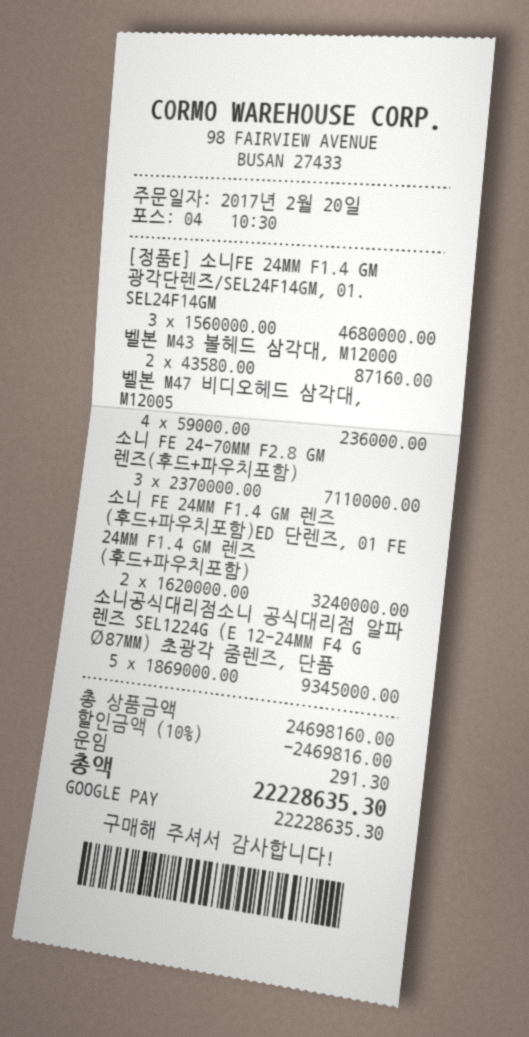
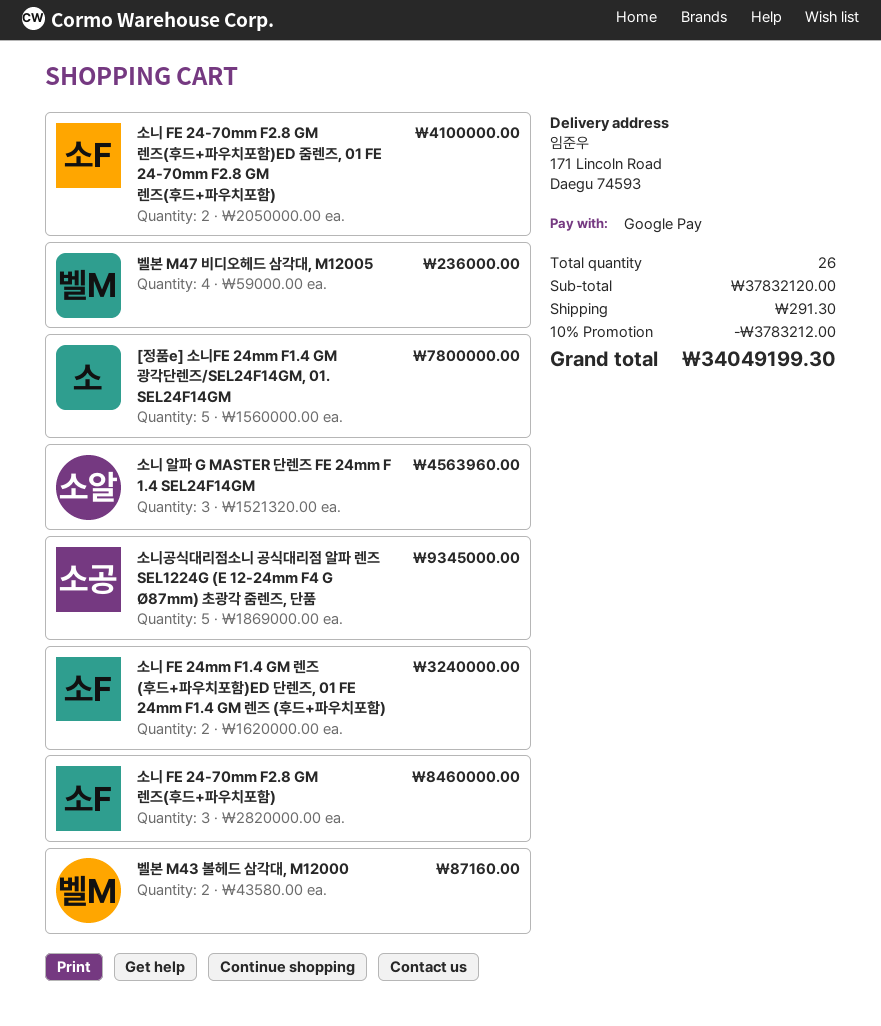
[정품E] 소니FE 24MM F1.4 GM 광각단렌즈/SEL24F14GM, 01. SEL24F14GM: 3 x 1560000.00 = 4680000.00 -> 5 x 1560000.00 = 7800000.00
소니 FE 24-70MM F2.8 GM 렌즈(후드+파우치포함): 3 x 2370000.00 = 7110000.00 -> 3 x 2820000.00 = 8460000.00
소니 FE 24-70mm F2.8 GM 렌즈(후드+파우치포함)ED 줌렌즈, 01 FE 24-70mm F2.8 GM 렌즈(후드+파우치포함): none -> 2 x 2050000.00 = 4100000.00
소니 알파 G MASTER 단렌즈 FE 24mm F 1.4 SEL24F14GM: none -> 3 x 1521320.00 = 4563960.00
subtotal: 24698160.00 -> 37832120.00
discount: 10% = 2469816.00 -> 10% = 3783212.00
total: 22228635.30 -> 34049199.30

